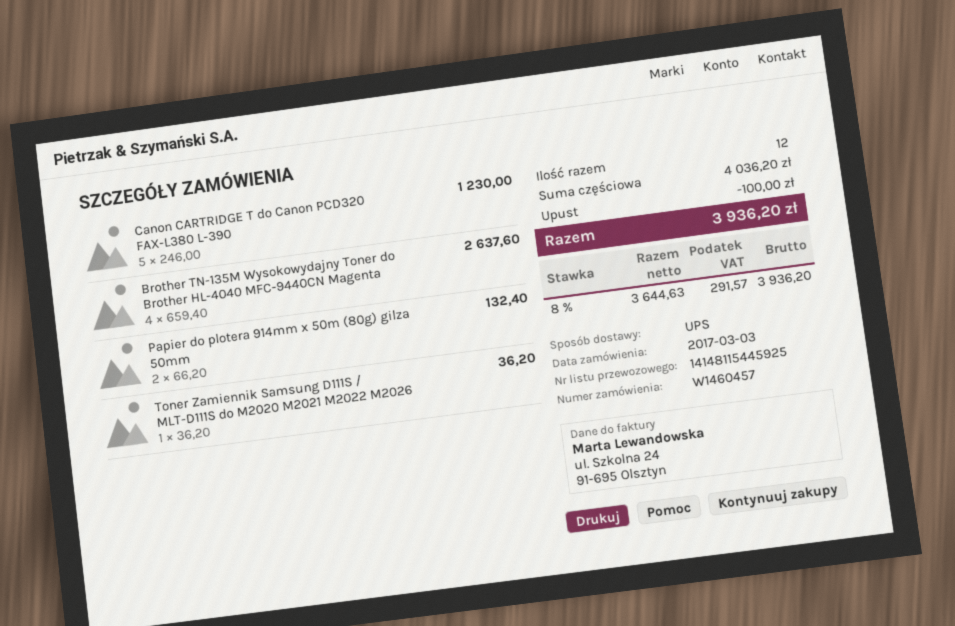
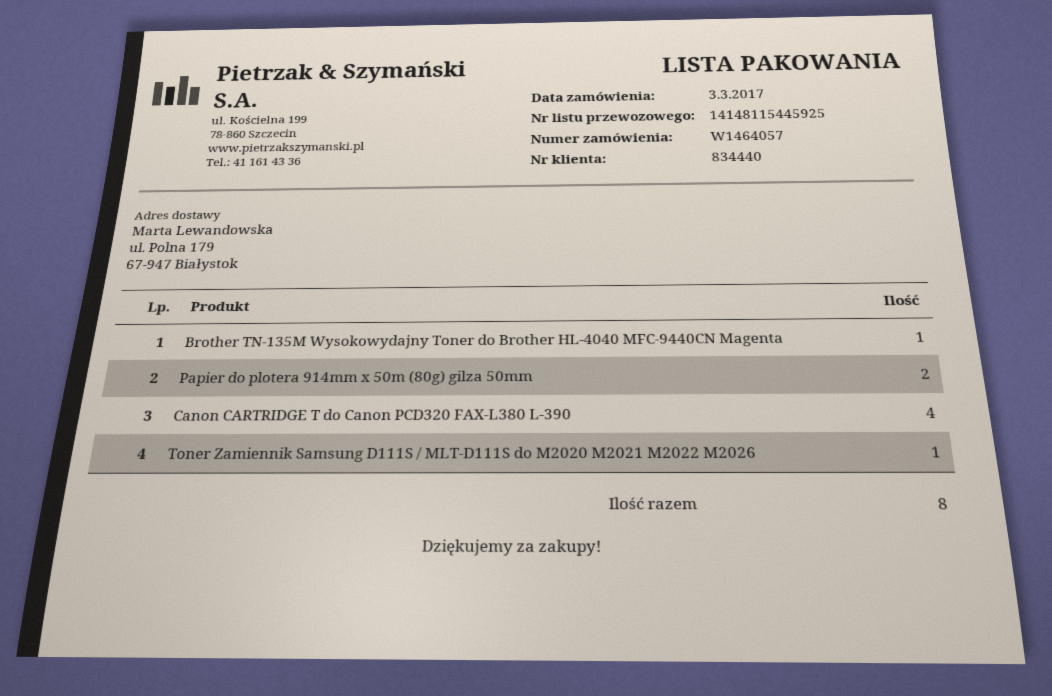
order number: W1460457 -> W1464057
Canon CARTRIDGE T do Canon PCD320 FAX-L380 L-390: 5 -> 4
Brother TN-135M Wysokowydajny Toner do Brother HL-4040 MFC-9440CN Magenta: 4 -> 1
total quantity: 12 -> 8

